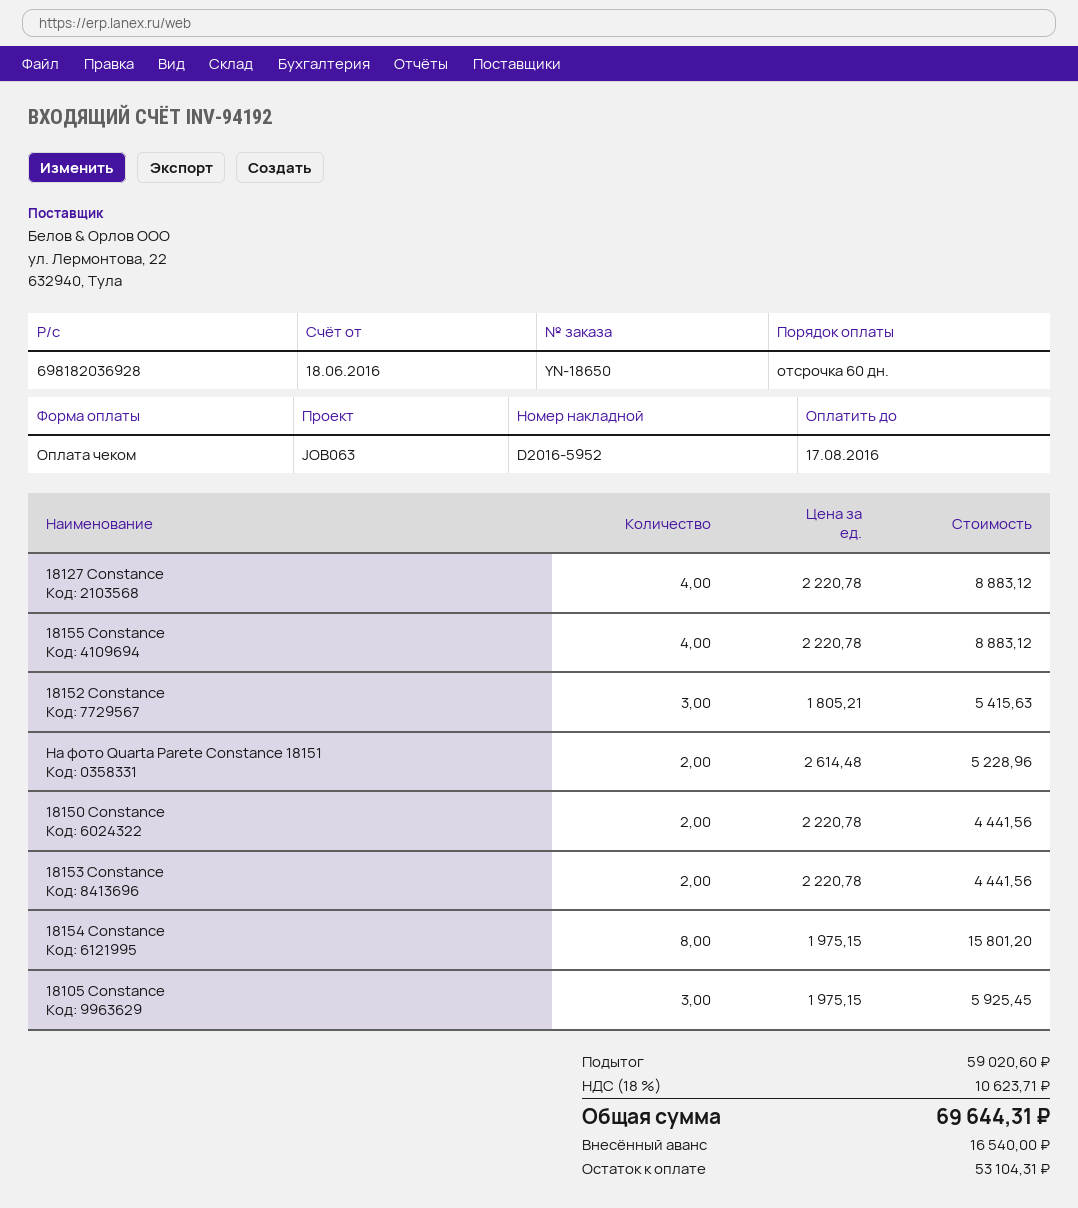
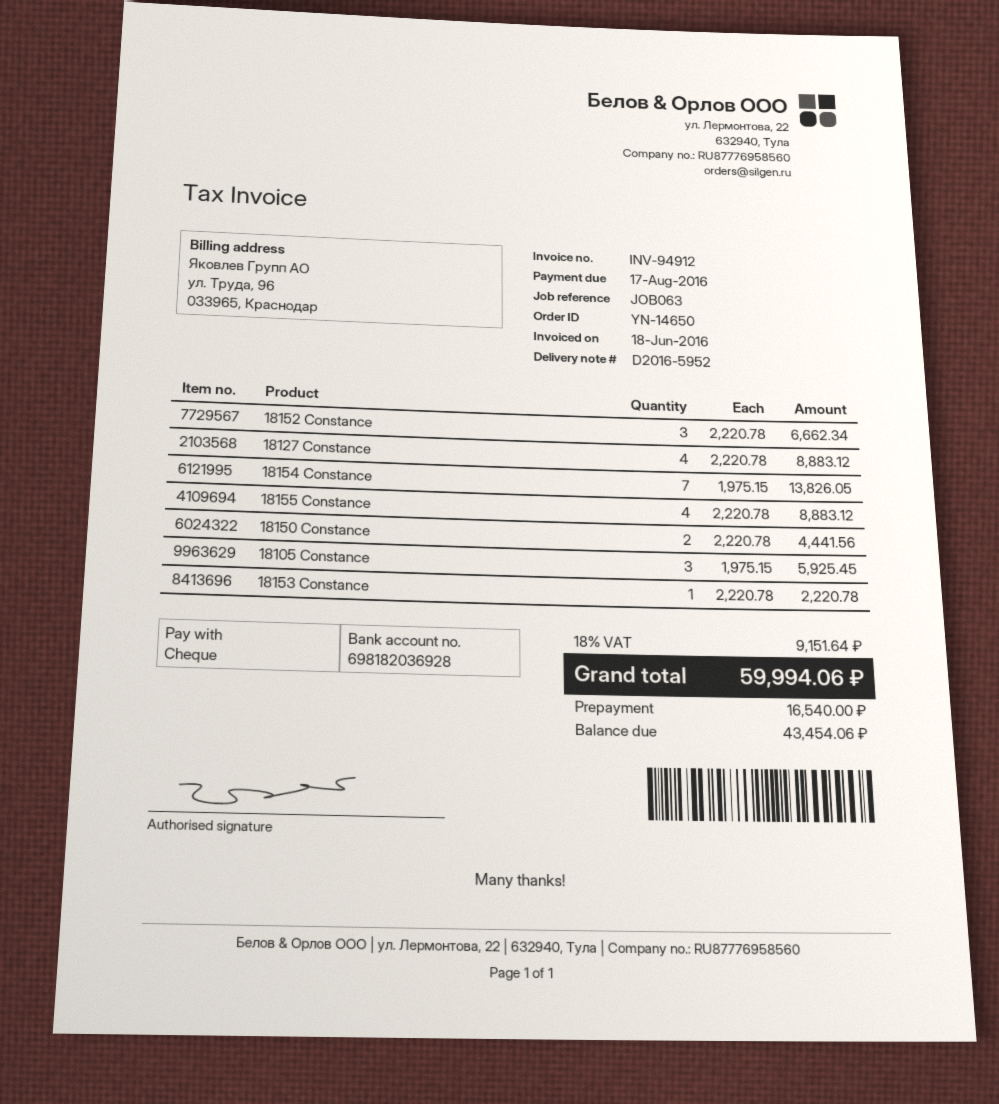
order number: YN-18650 -> YN-14650
invoice number: INV-94192 -> INV-94912
18152 Constance: 3 x 1805.21 = 5415.63 -> 3 x 2220.78 = 6662.34
На фото Quarta Parete Constance 18151: 2 x 2614.48 = 5228.96 -> none
18153 Constance: 2 x 2220.78 = 4441.56 -> 1 x 2220.78 = 2220.78
18154 Constance: 8 x 1975.15 = 15801.20 -> 7 x 1975.15 = 13826.05
tax: 18% = 10623.71 -> 18% = 9151.64
total: 69644.31 -> 59994.06
balance: 53104.31 -> 43454.06

